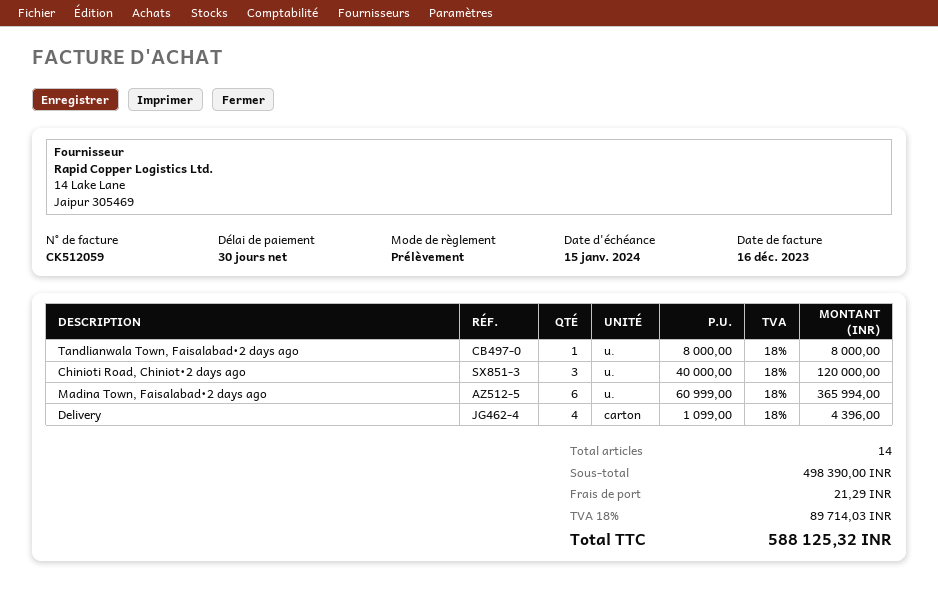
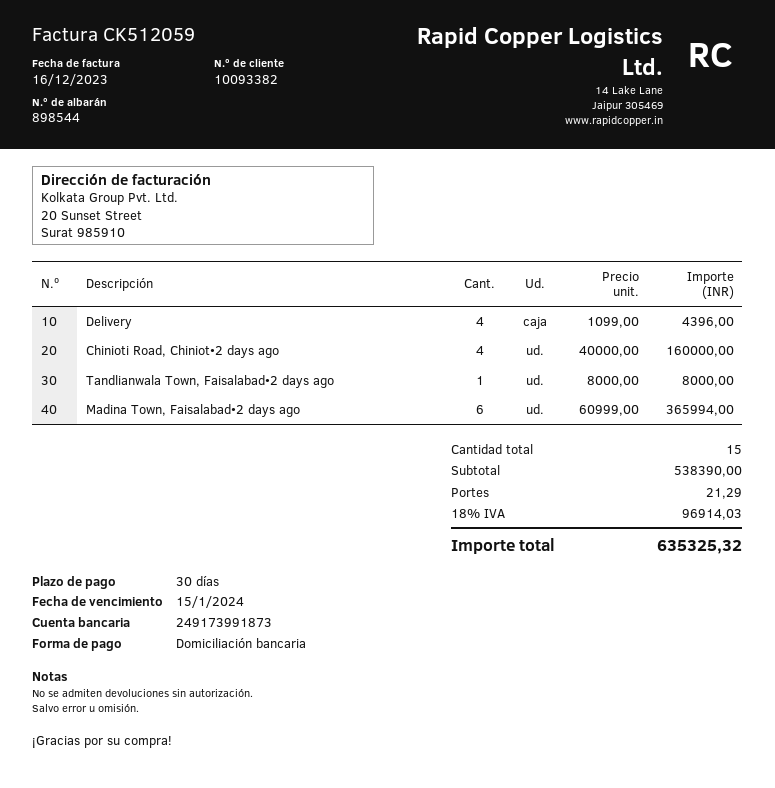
Chinioti Road, Chiniot•2 days ago: 3 x 40000.00 = 120000.00 -> 4 x 40000.00 = 160000.00
total quantity: 14 -> 15
subtotal: 498390.00 -> 538390.00
tax: 18% = 89714.03 -> 18% = 96914.03
total: 588125.32 -> 635325.32

